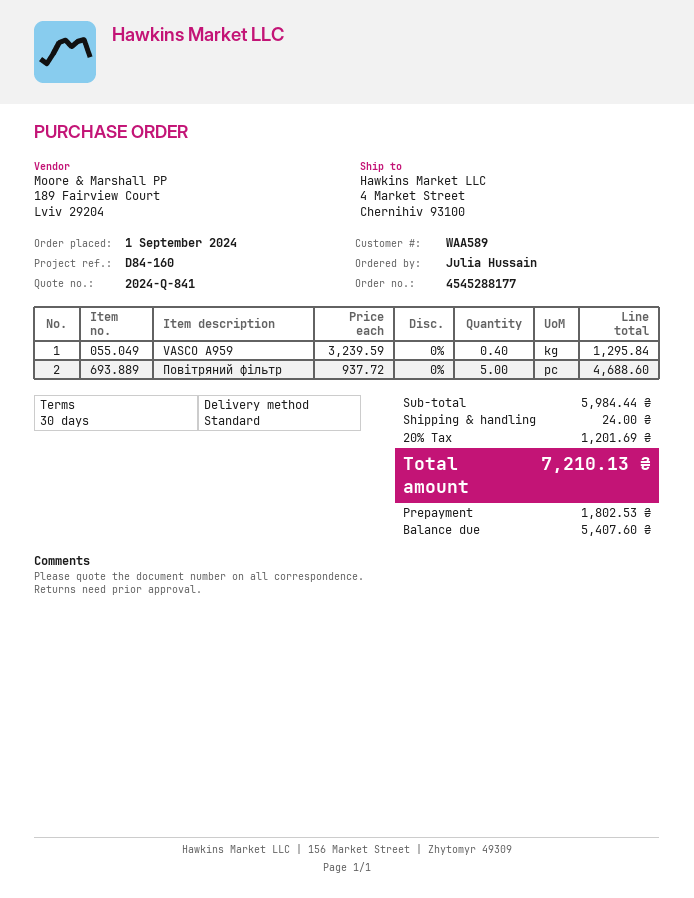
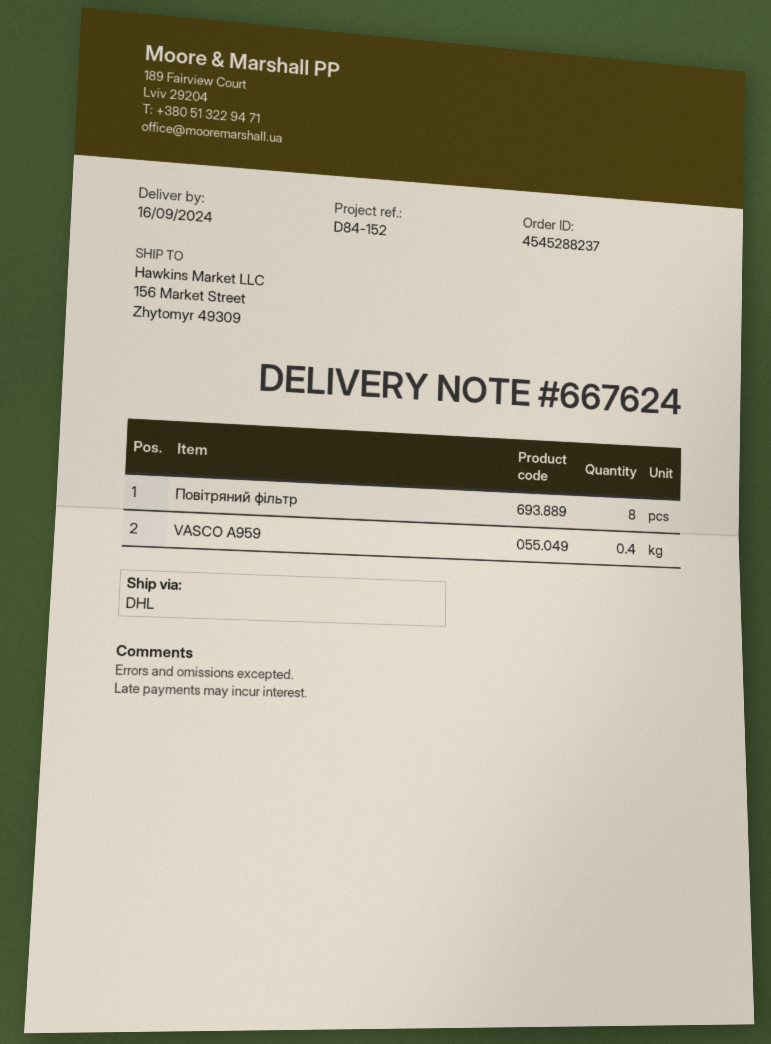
order number: 4545288177 -> 4545288237
reference: D84-160 -> D84-152
shipping method: standard -> DHL
ship to: 4 Market Street, Chernihiv 93100 -> 156 Market Street, Zhytomyr 49309
Повітряний фільтр: 5 -> 8

